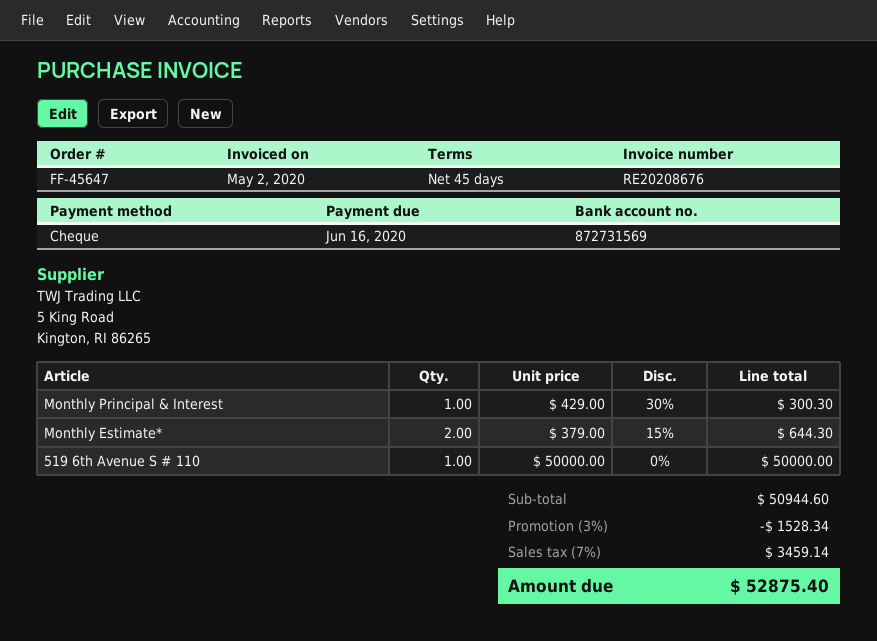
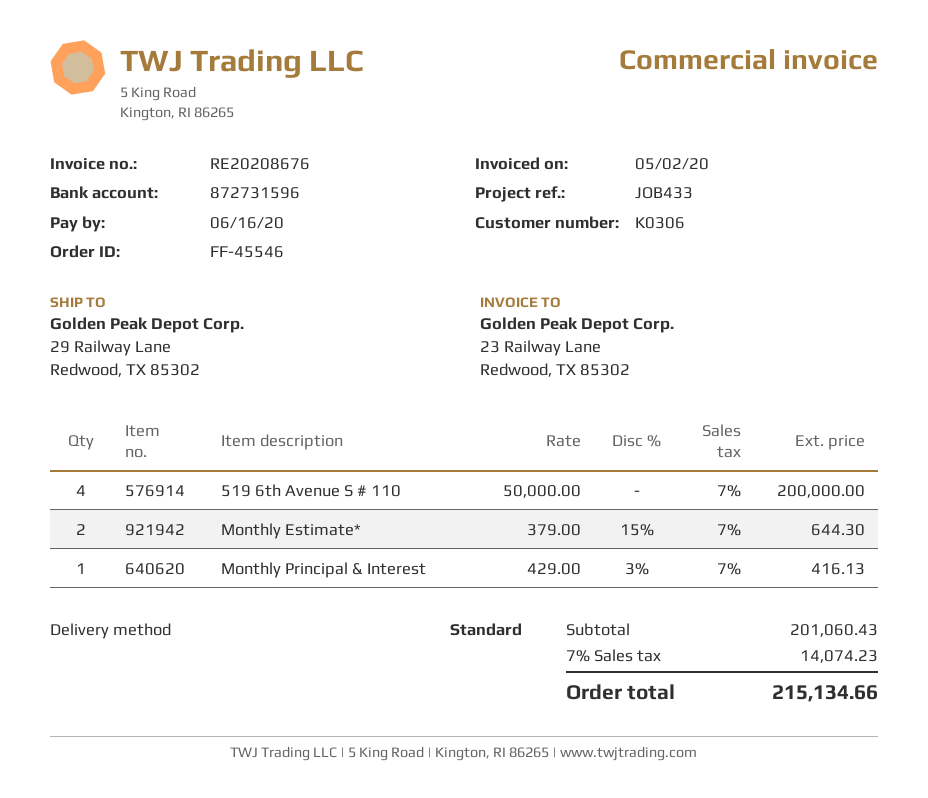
order number: FF-45647 -> FF-45546
bank account: 872731569 -> 872731596
Monthly Principal & Interest: 1 x 429.00 - 30% = 300.30 -> 1 x 429.00 - 3% = 416.13
519 6th Avenue S # 110: 1 x 50000.00 = 50000.00 -> 4 x 50000.00 = 200000.00
subtotal: 50944.60 -> 201060.43
discount: 3% = 1528.34 -> none
tax: 7% = 3459.14 -> 7% = 14074.23
total: 52875.40 -> 215134.66

